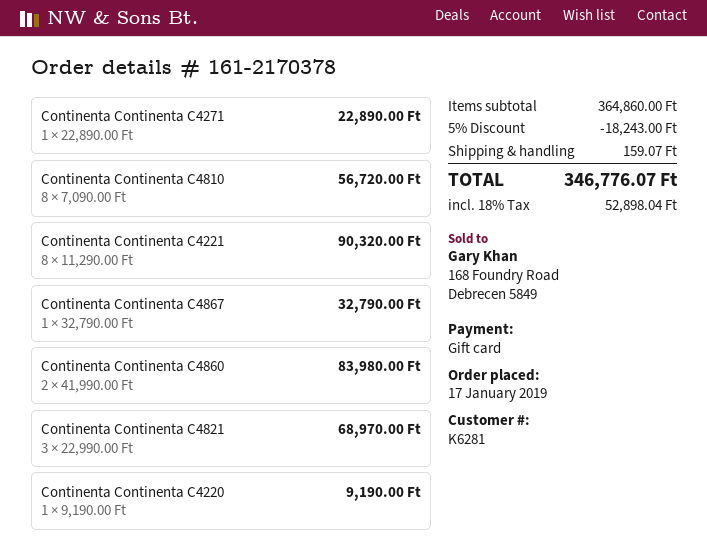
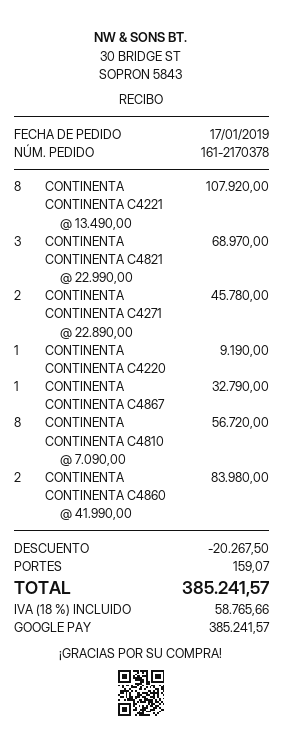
payment method: gift card -> Google Pay
Continenta Continenta C4271: 1 x 22890.00 = 22890.00 -> 2 x 22890.00 = 45780.00
Continenta Continenta C4221: 8 x 11290.00 = 90320.00 -> 8 x 13490.00 = 107920.00
discount: 18243.00 -> 20267.50
tax: 18% = 52898.04 -> 18% = 58765.66
total: 346776.07 -> 385241.57

